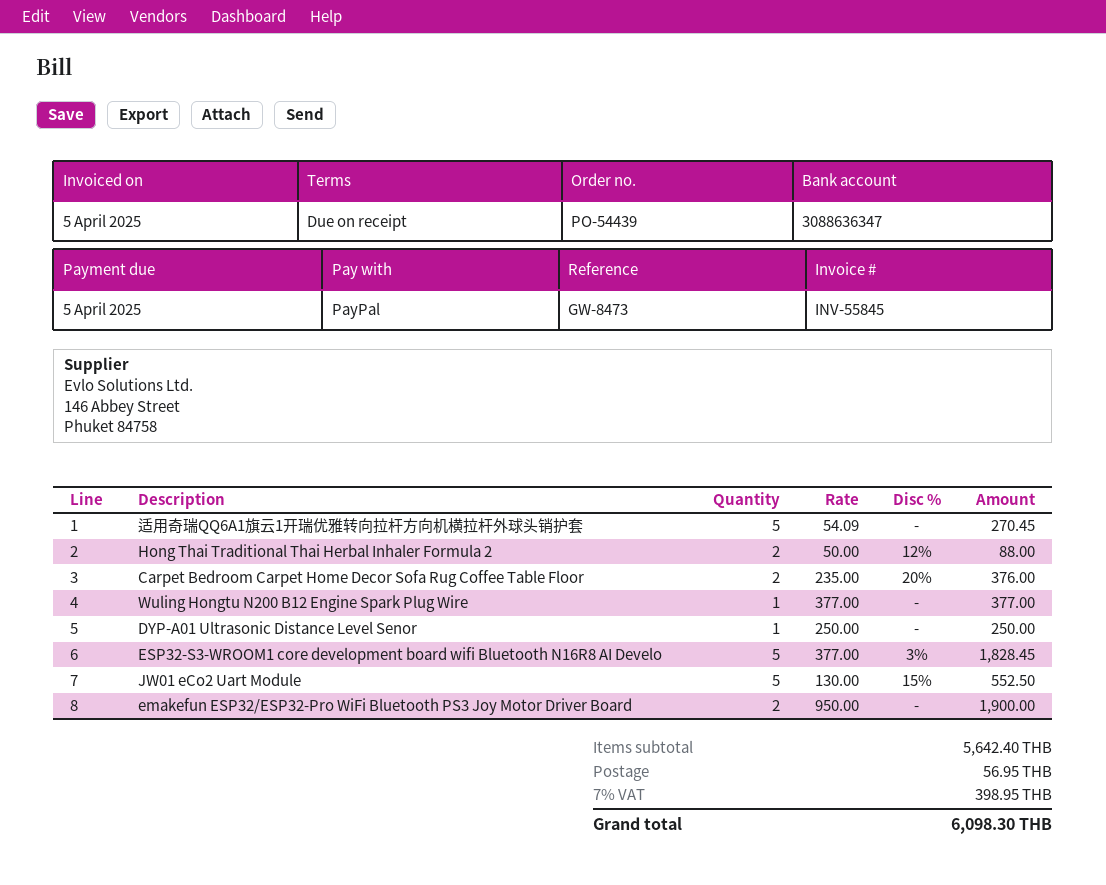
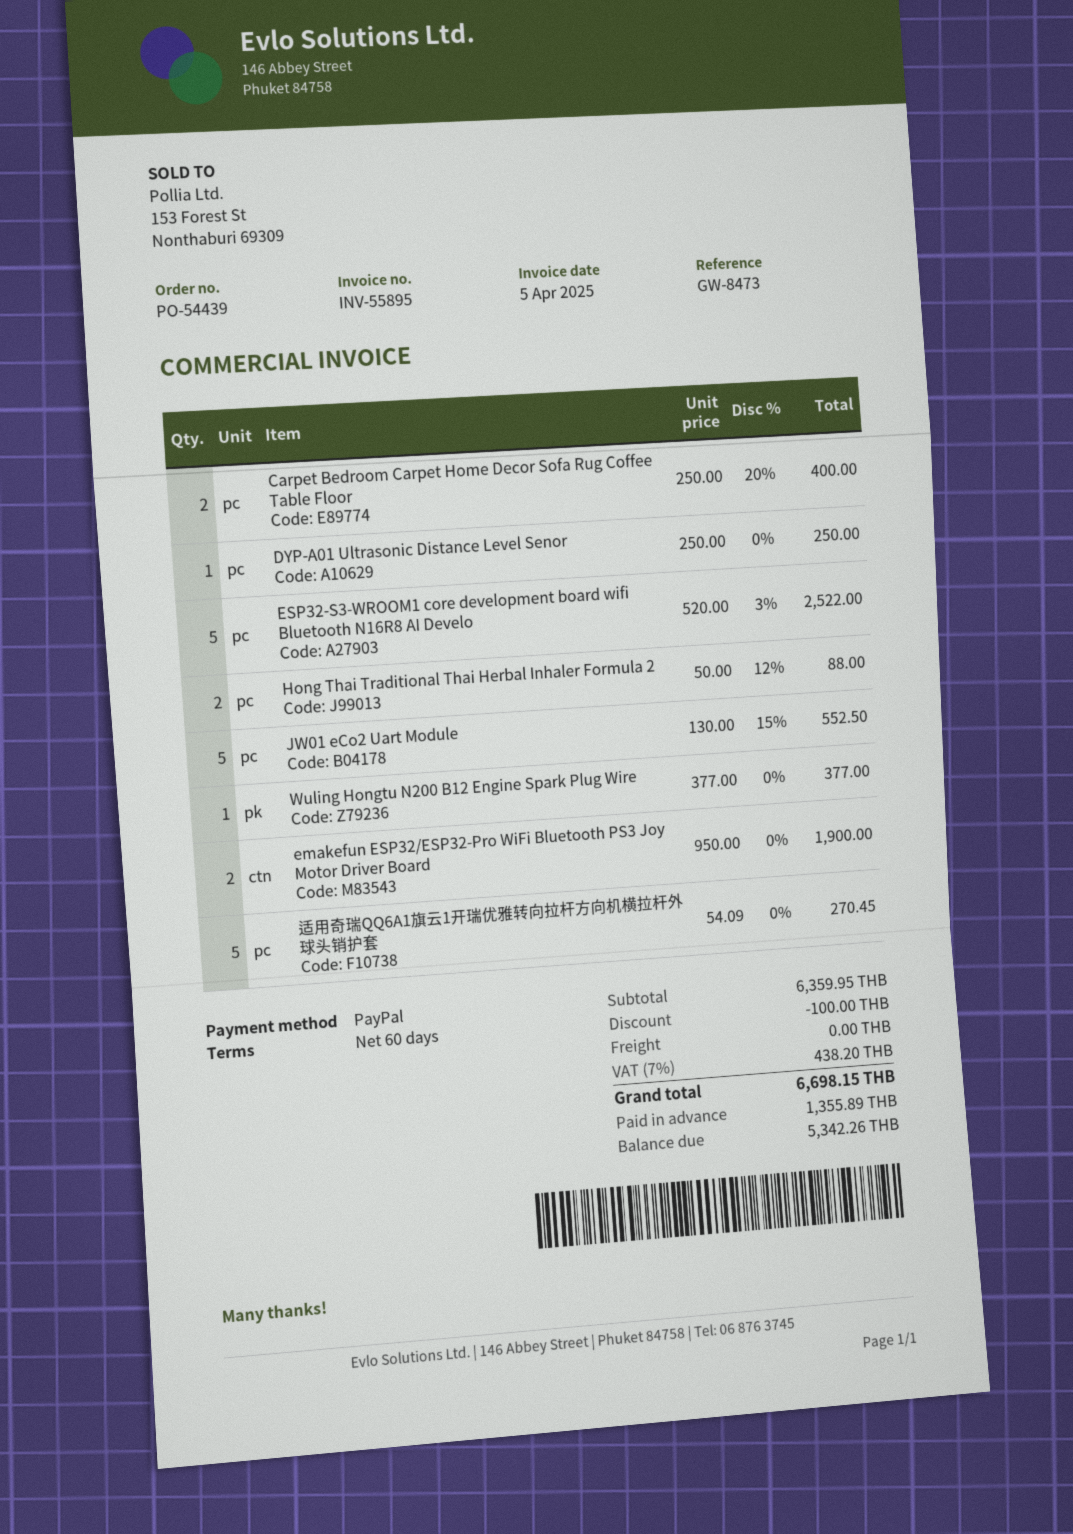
invoice number: INV-55845 -> INV-55895
payment terms: on receipt -> 60 days
Carpet Bedroom Carpet Home Decor Sofa Rug Coffee Table Floor: 2 x 235.00 - 20% = 376.00 -> 2 x 250.00 - 20% = 400.00
ESP32-S3-WROOM1 core development board wifi Bluetooth N16R8 AI Develo: 5 x 377.00 - 3% = 1828.45 -> 5 x 520.00 - 3% = 2522.00
subtotal: 5642.40 -> 6359.95
discount: none -> 100.00
shipping: 56.95 -> 0.00
tax: 7% = 398.95 -> 7% = 438.20
total: 6098.30 -> 6698.15

